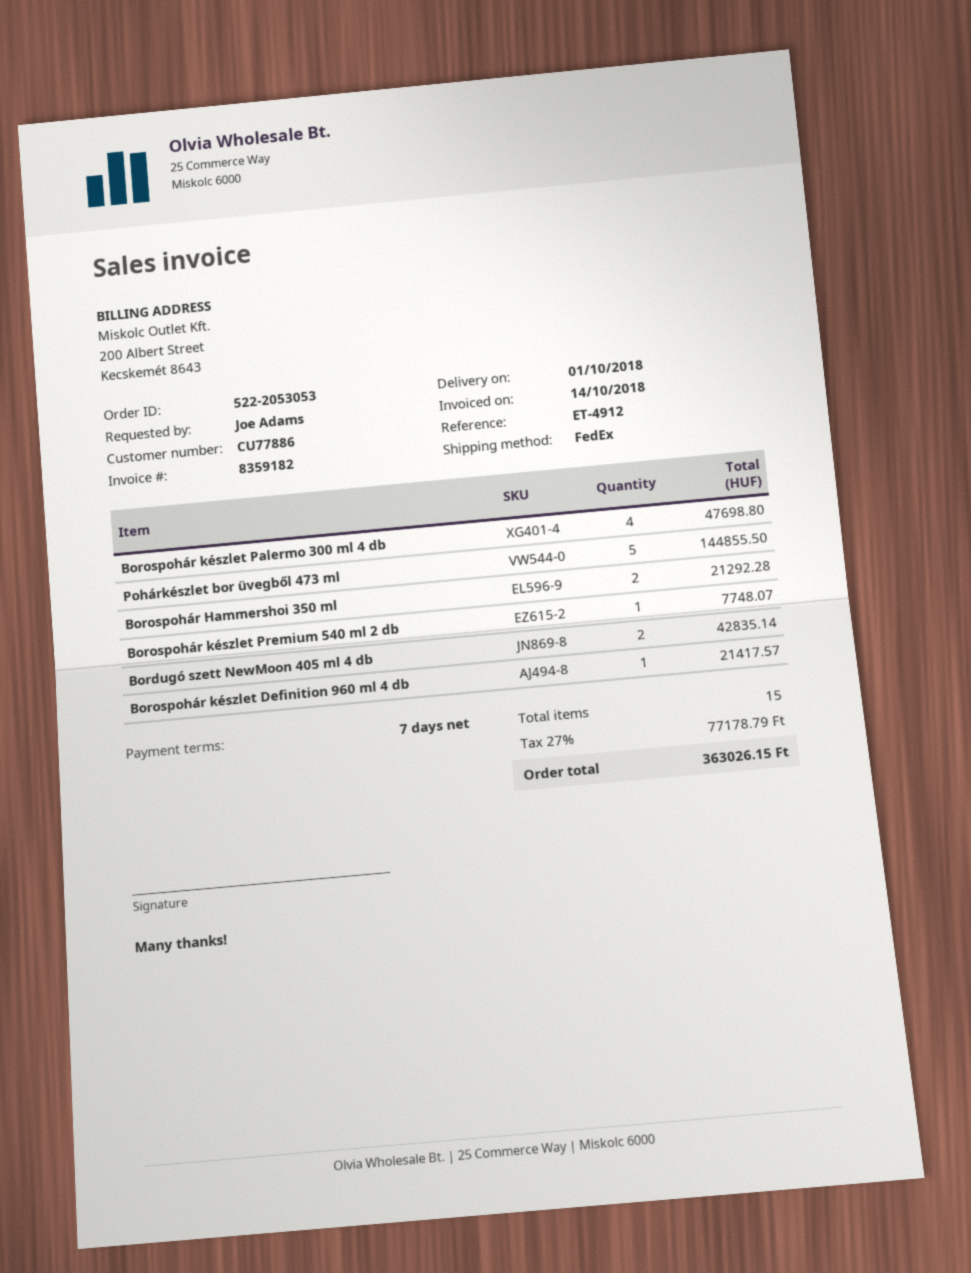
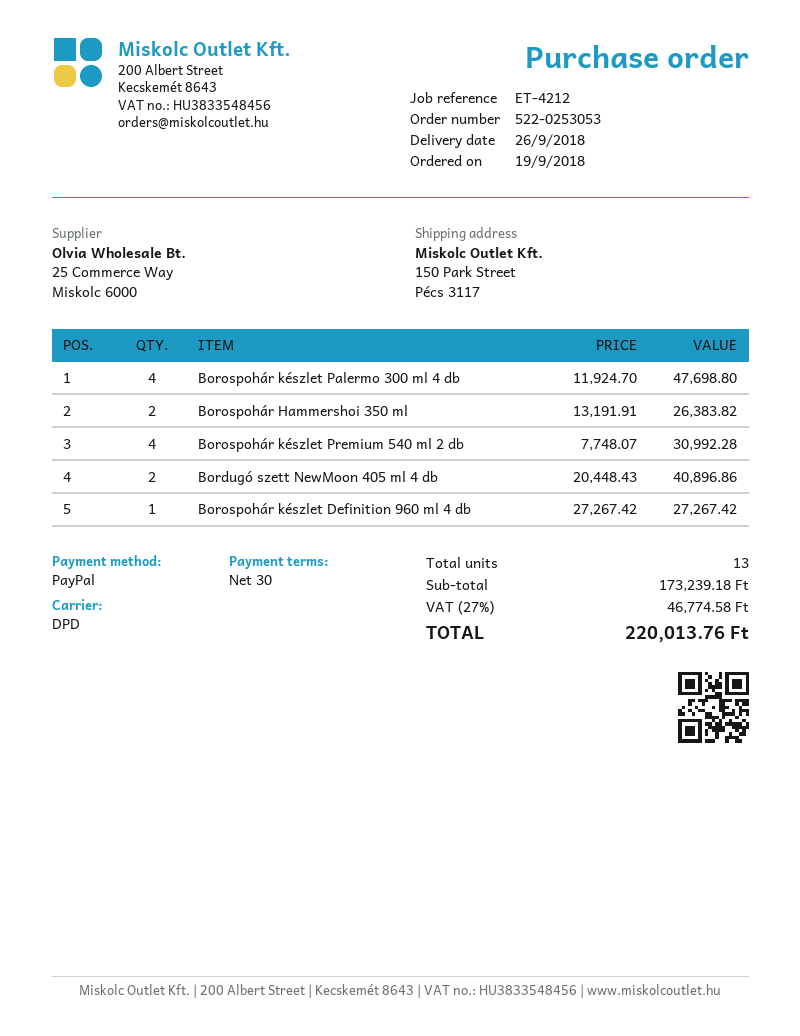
order number: 522-2053053 -> 522-0253053
delivery date: 2018-10-01 -> 2018-09-26
payment terms: 7 days -> 30 days
reference: ET-4912 -> ET-4212
shipping method: FedEx -> DPD
Pohárkészlet bor üvegből 473 ml: 5 for 144855.50 -> none
Borospohár Hammershoi 350 ml: 2 for 21292.28 -> 2 for 26383.82
Borospohár készlet Premium 540 ml 2 db: 1 for 7748.07 -> 4 for 30992.28
Bordugó szett NewMoon 405 ml 4 db: 2 for 42835.14 -> 2 for 40896.86
Borospohár készlet Definition 960 ml 4 db: 1 for 21417.57 -> 1 for 27267.42
total quantity: 15 -> 13
tax: 27% = 77178.79 -> 27% = 46774.58
total: 363026.15 -> 220013.76

